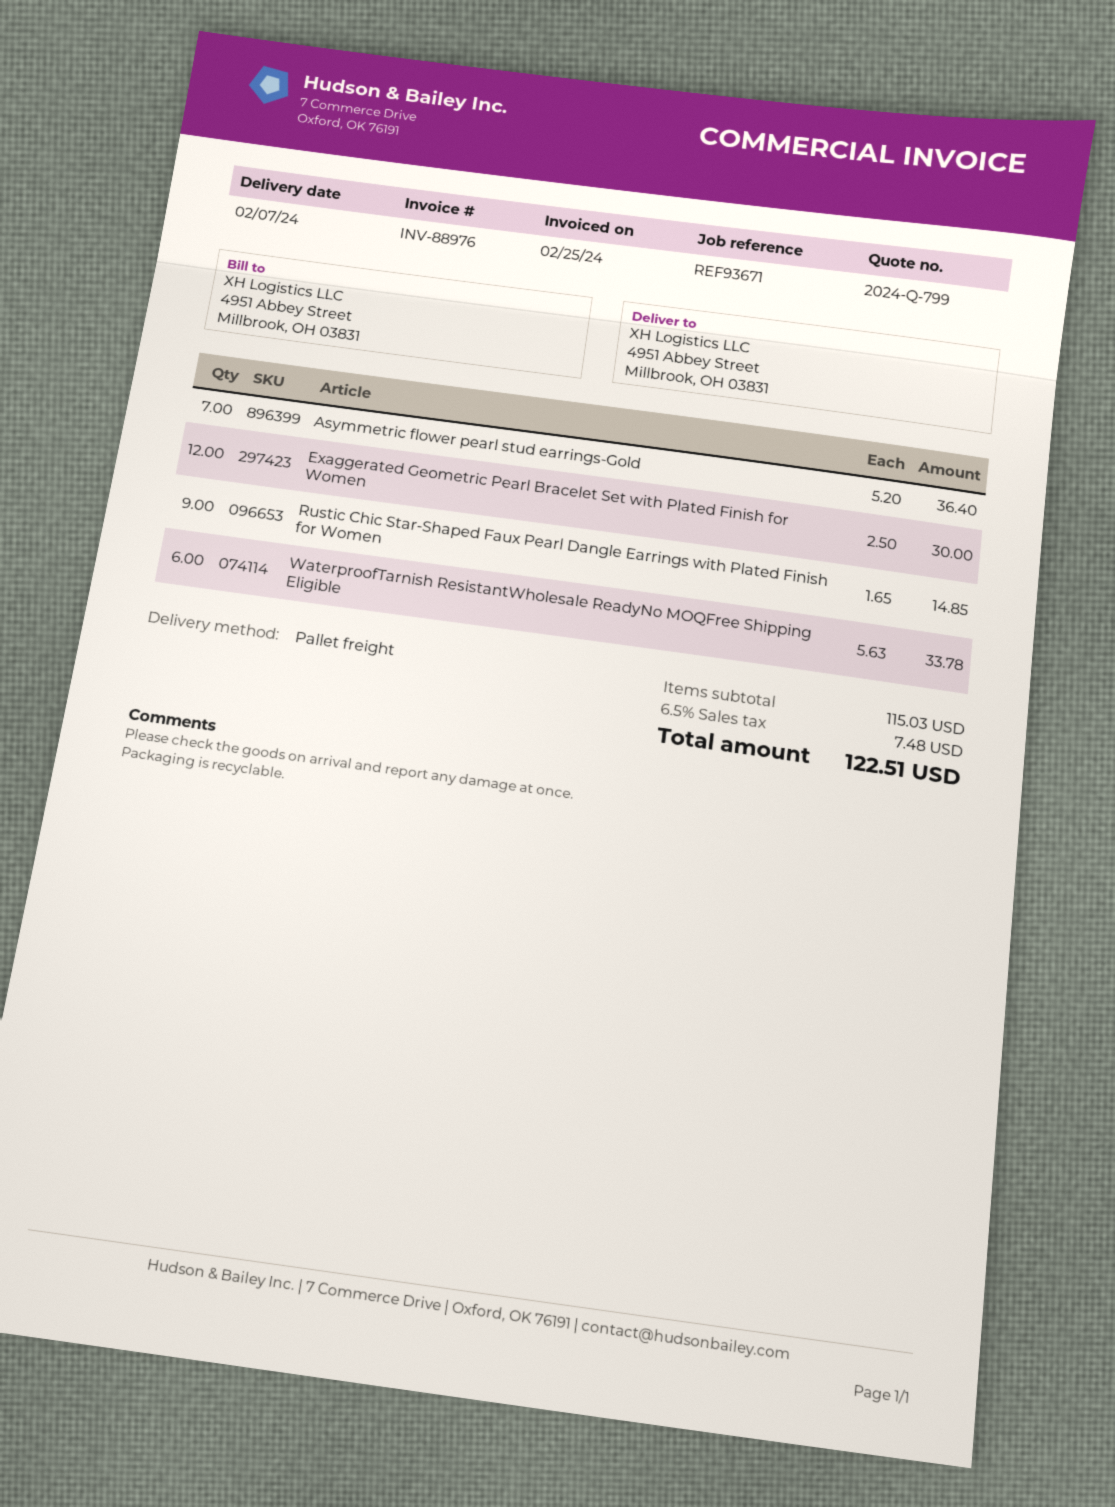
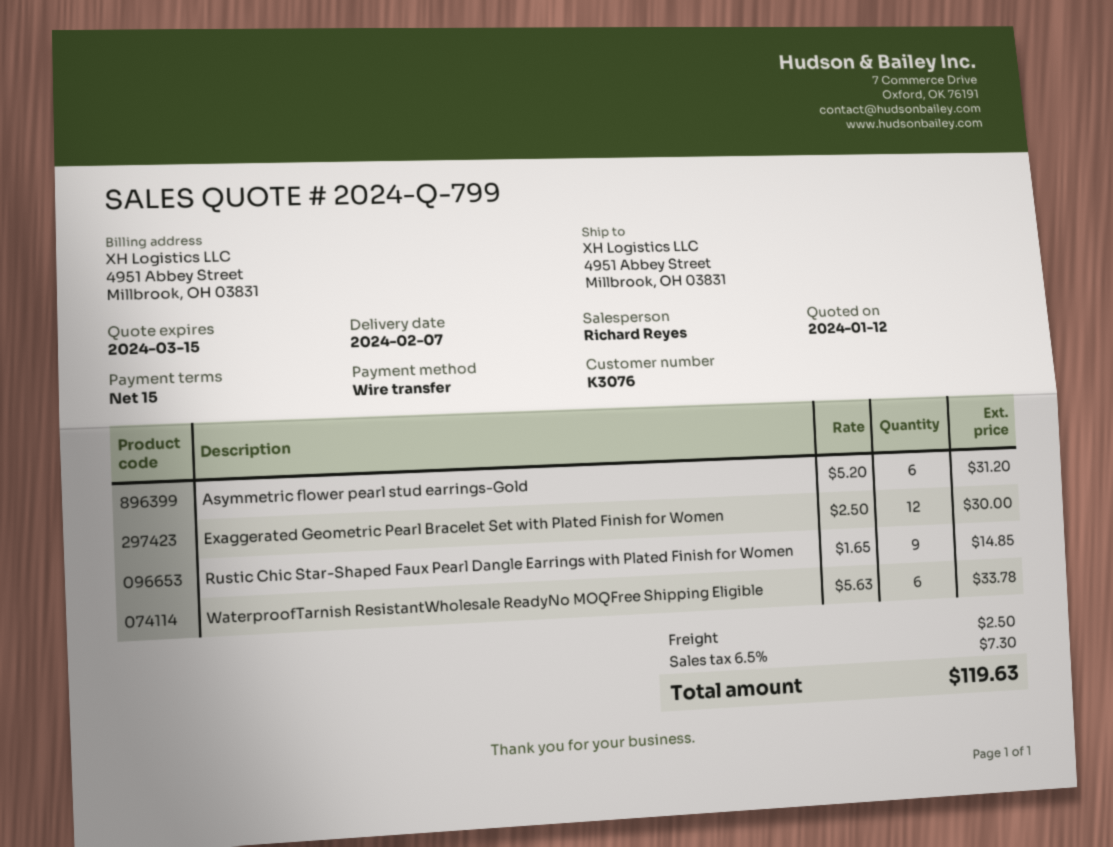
Asymmetric flower pearl stud earrings-Gold: 7 x 5.20 = 36.40 -> 6 x 5.20 = 31.20
shipping: none -> 2.50
tax: 6.5% = 7.48 -> 6.5% = 7.30
total: 122.51 -> 119.63

